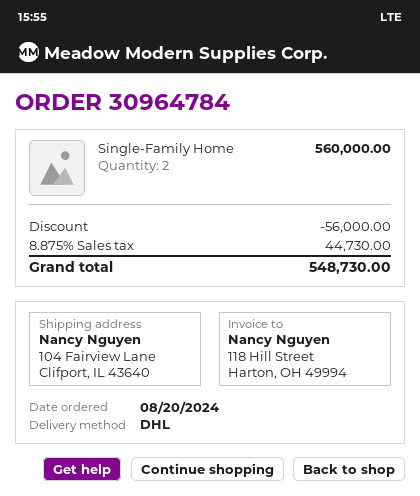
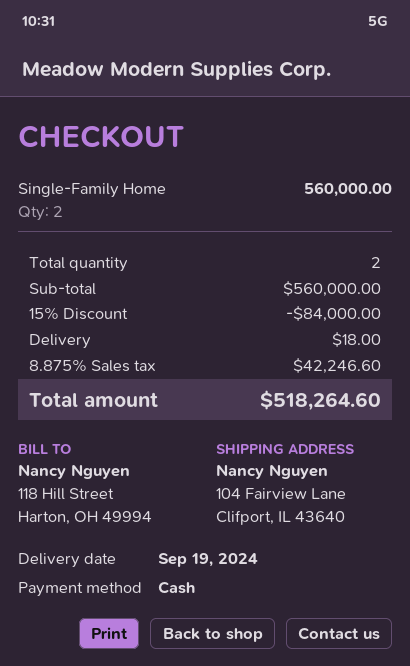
discount: 56000.00 -> 84000.00
shipping: none -> 18.00
tax: 8.875% = 44730.00 -> 8.875% = 42246.60
total: 548730.00 -> 518264.60

